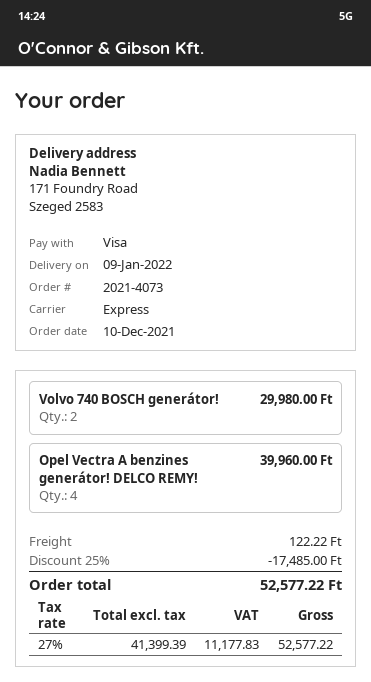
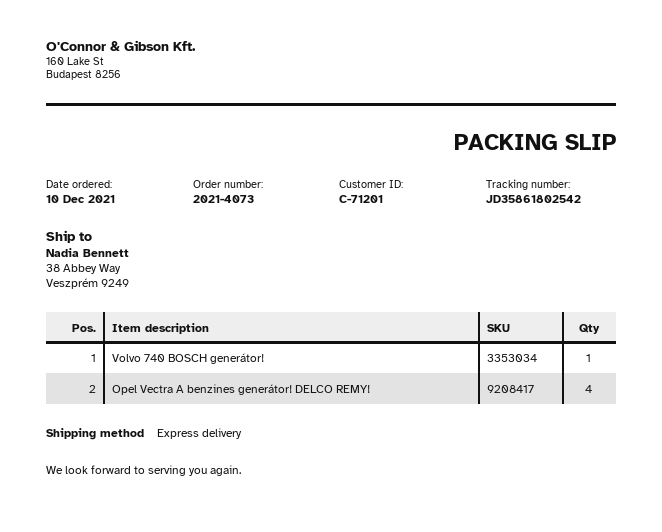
ship to: 171 Foundry Road, Szeged 2583 -> 38 Abbey Way, Veszprém 9249
Volvo 740 BOSCH generátor!: 2 -> 1

